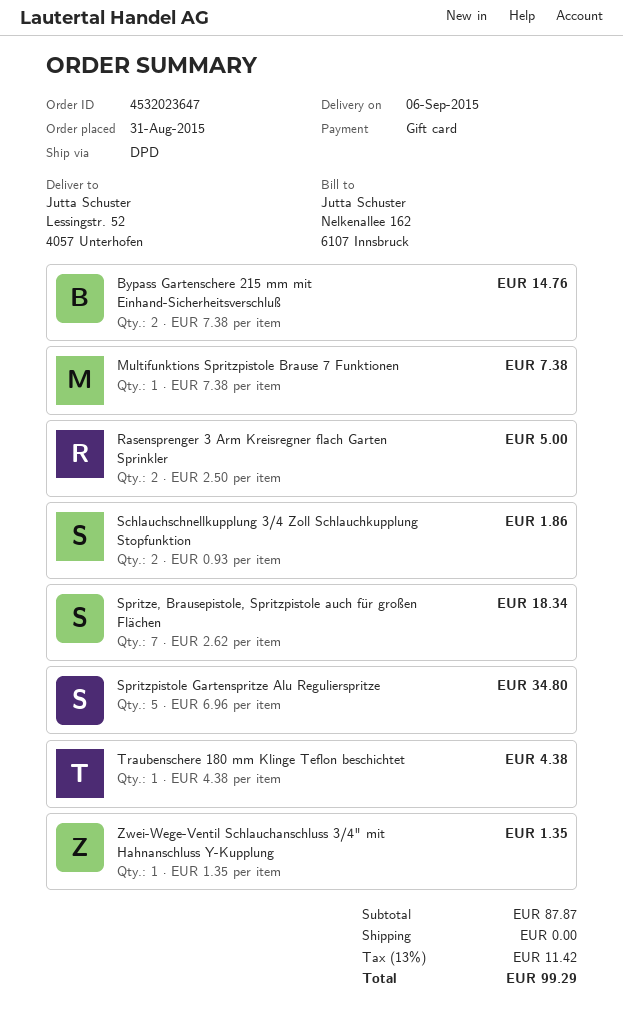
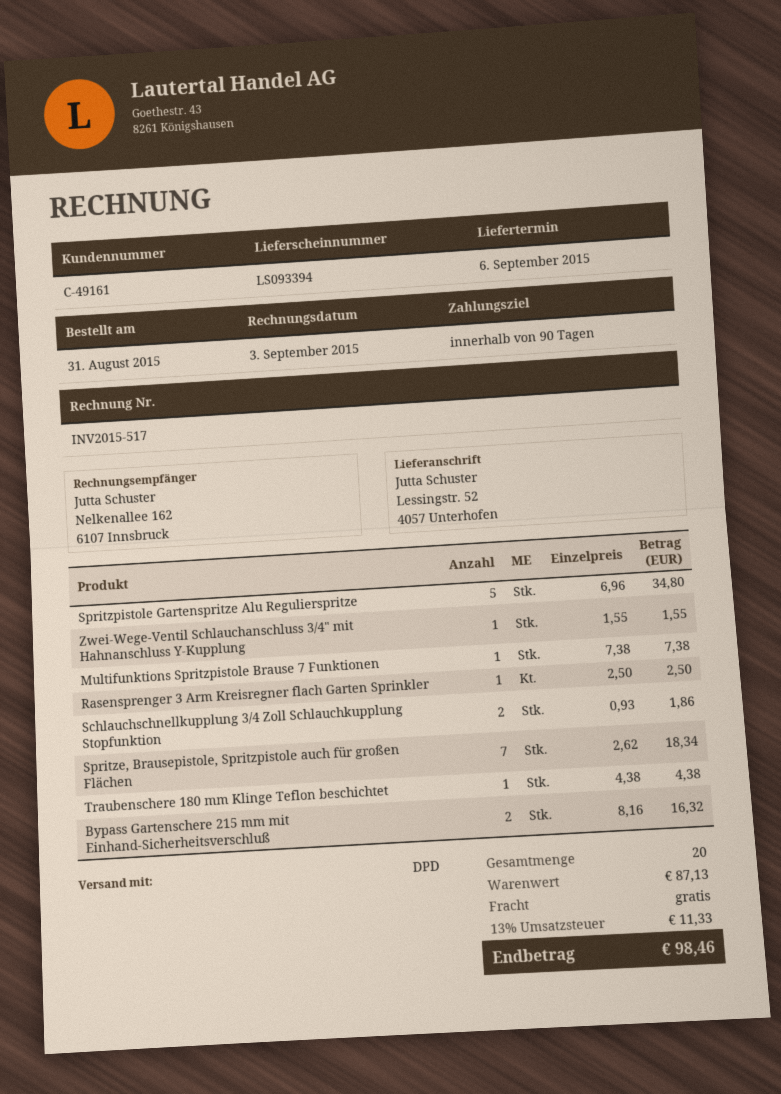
Bypass Gartenschere 215 mm mit Einhand-Sicherheitsverschluß: 2 x 7.38 = 14.76 -> 2 x 8.16 = 16.32
Rasensprenger 3 Arm Kreisregner flach Garten Sprinkler: 2 x 2.50 = 5.00 -> 1 x 2.50 = 2.50
Zwei-Wege-Ventil Schlauchanschluss 3/4" mit Hahnanschluss Y-Kupplung: 1 x 1.35 = 1.35 -> 1 x 1.55 = 1.55
subtotal: 87.87 -> 87.13
tax: 13% = 11.42 -> 13% = 11.33
total: 99.29 -> 98.46

